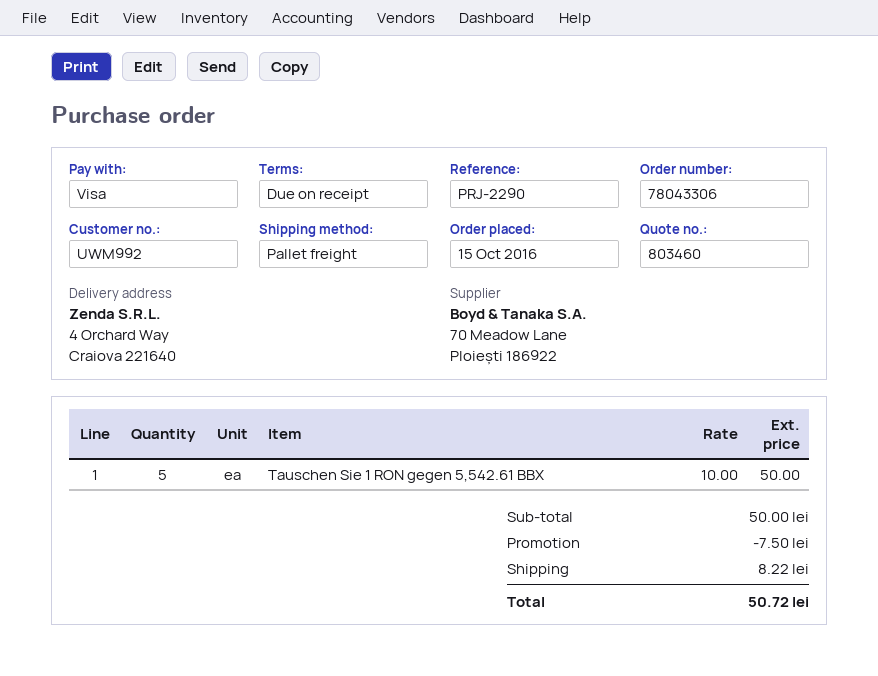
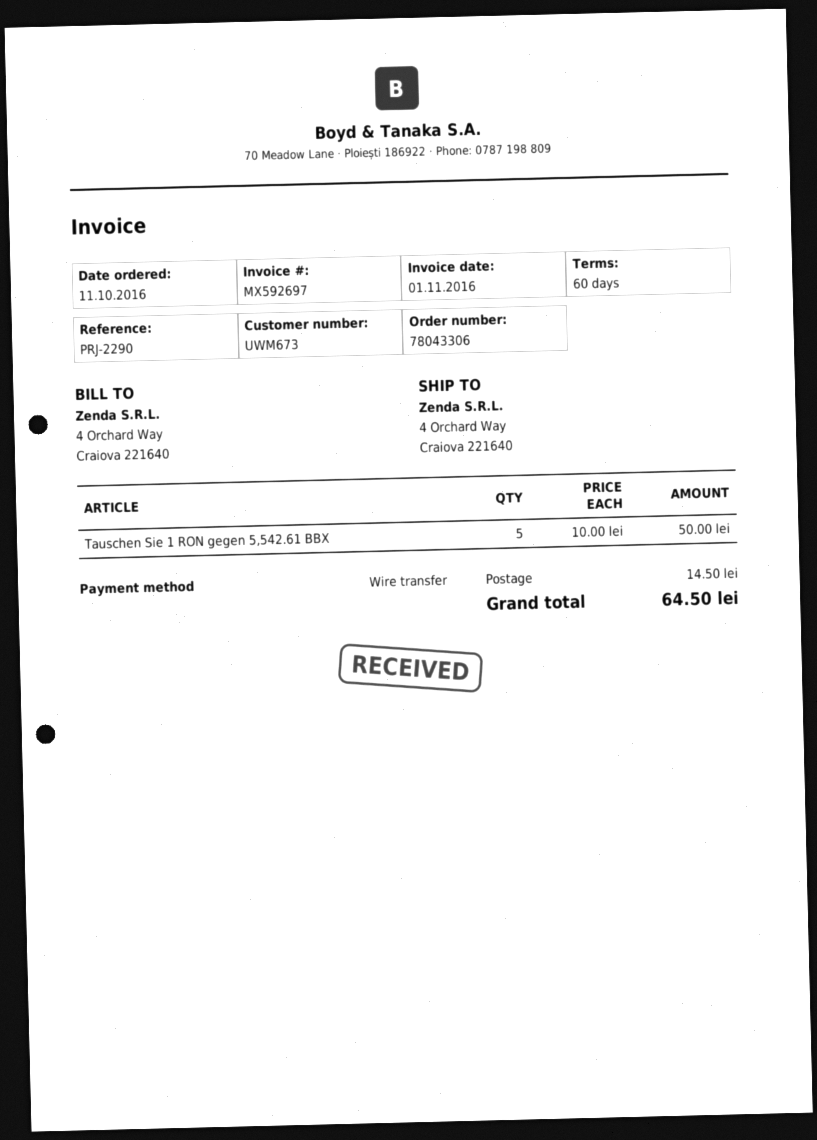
order date: 2016-10-15 -> 2016-10-11
payment terms: on receipt -> 60 days
customer number: UWM992 -> UWM673
payment method: Visa -> bank transfer
discount: 7.50 -> none
shipping: 8.22 -> 14.50
total: 50.72 -> 64.50

